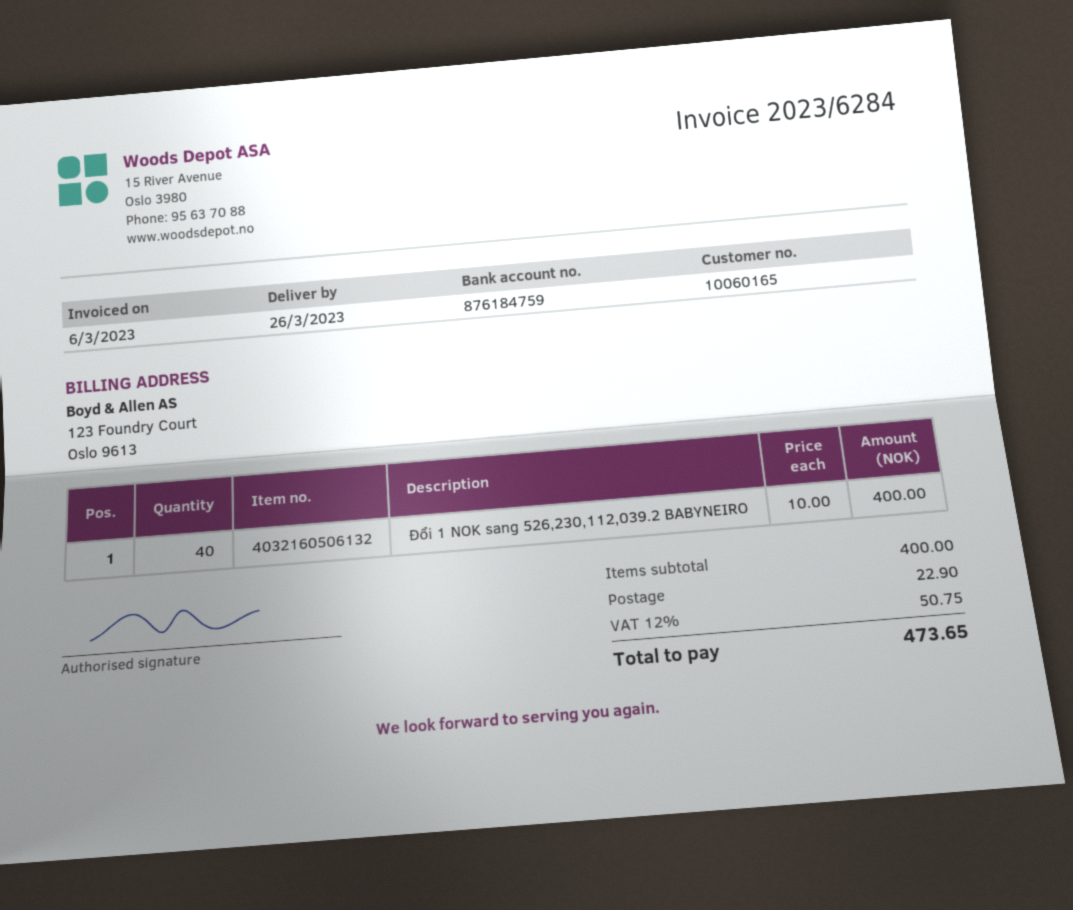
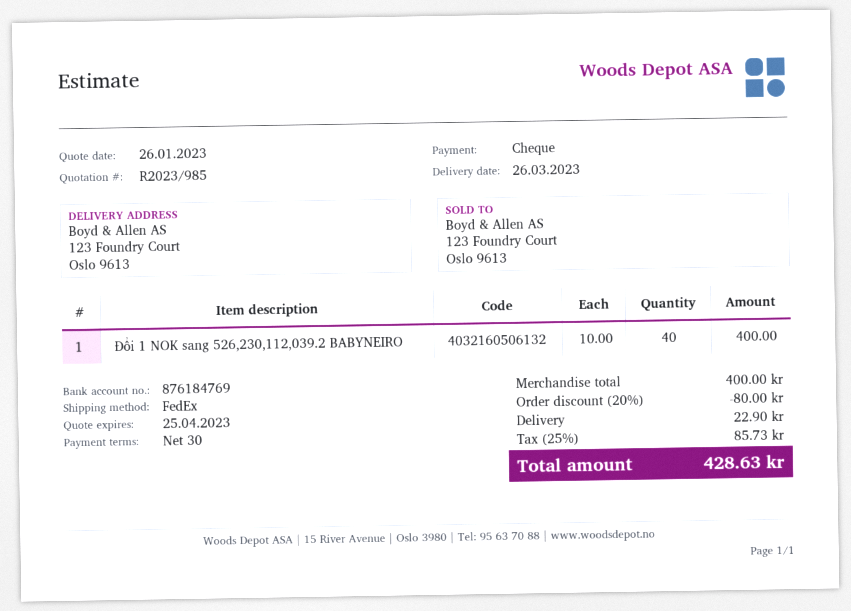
bank account: 876184759 -> 876184769
discount: none -> 20% = 80.00
tax: 12% = 50.75 -> 25% = 85.73
total: 473.65 -> 428.63

